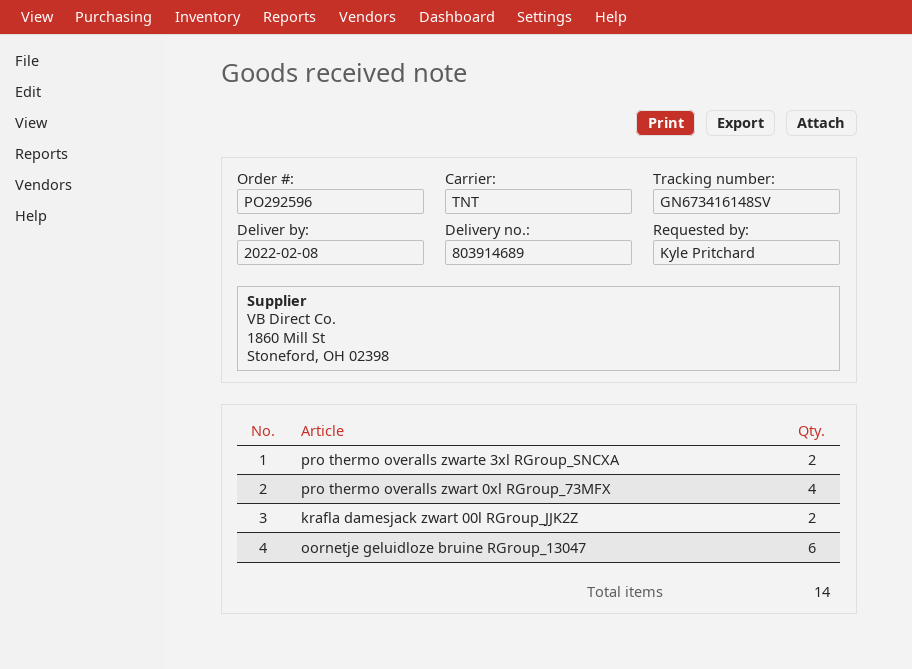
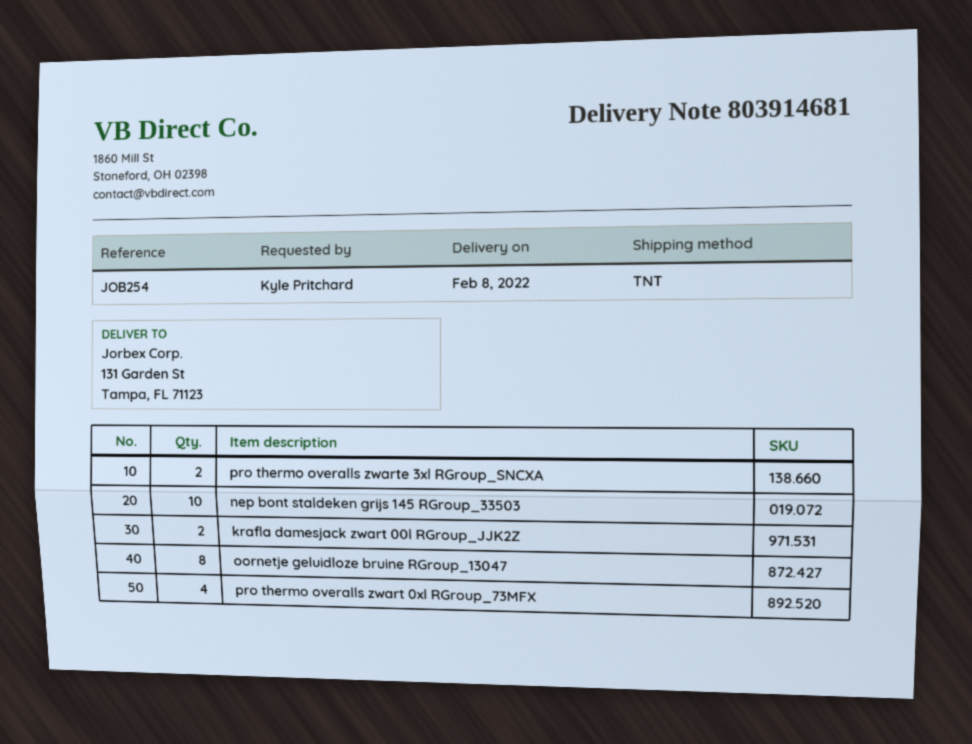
delivery note number: 803914689 -> 803914681
oornetje geluidloze bruine RGroup_13047: 6 -> 8
nep bont staldeken grijs 145 RGroup_33503: none -> 10

